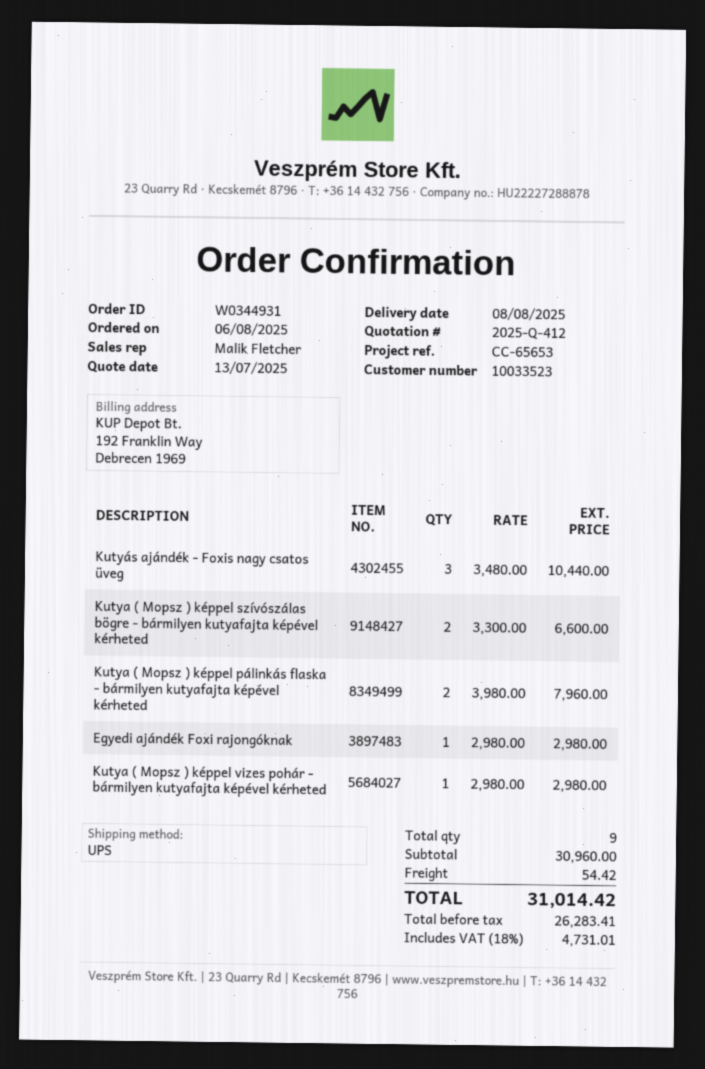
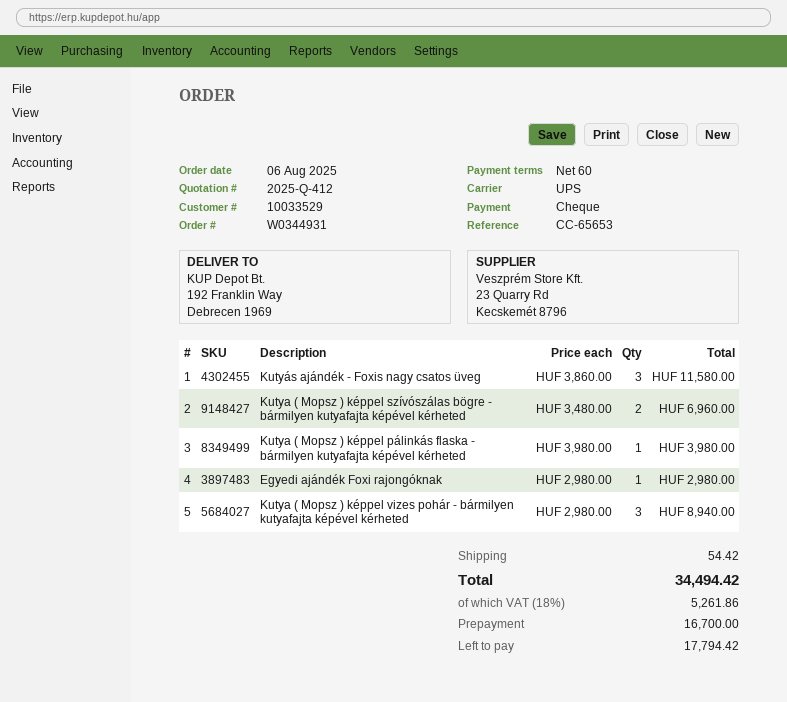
customer number: 10033523 -> 10033529
Kutyás ajándék - Foxis nagy csatos üveg: 3 x 3480.00 = 10440.00 -> 3 x 3860.00 = 11580.00
Kutya ( Mopsz ) képpel szívószálas bögre - bármilyen kutyafajta képével kérheted: 2 x 3300.00 = 6600.00 -> 2 x 3480.00 = 6960.00
Kutya ( Mopsz ) képpel pálinkás flaska - bármilyen kutyafajta képével kérheted: 2 x 3980.00 = 7960.00 -> 1 x 3980.00 = 3980.00
Kutya ( Mopsz ) képpel vizes pohár - bármilyen kutyafajta képével kérheted: 1 x 2980.00 = 2980.00 -> 3 x 2980.00 = 8940.00
tax: 18% = 4731.01 -> 18% = 5261.86
total: 31014.42 -> 34494.42

